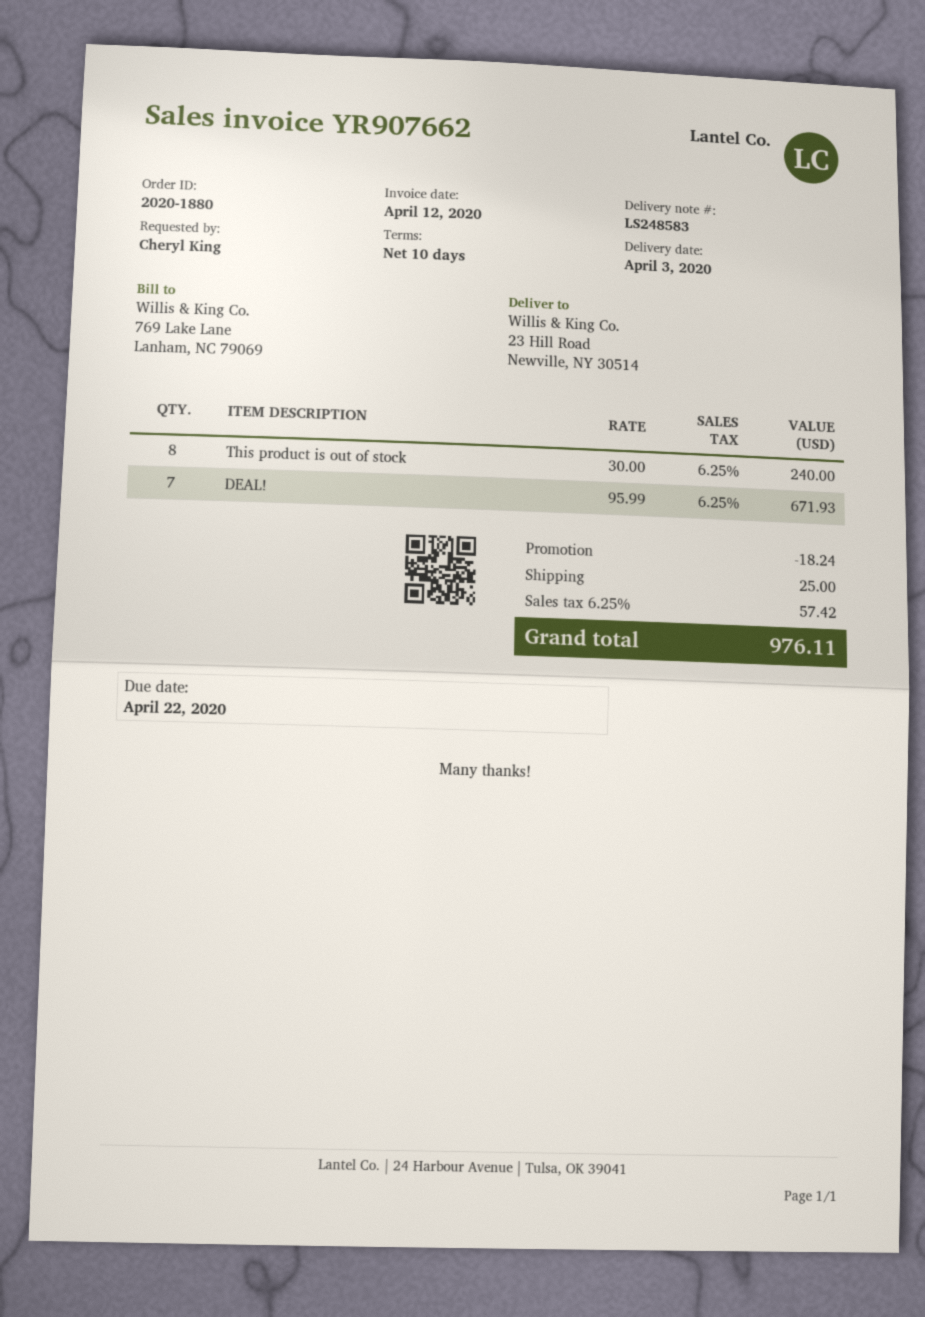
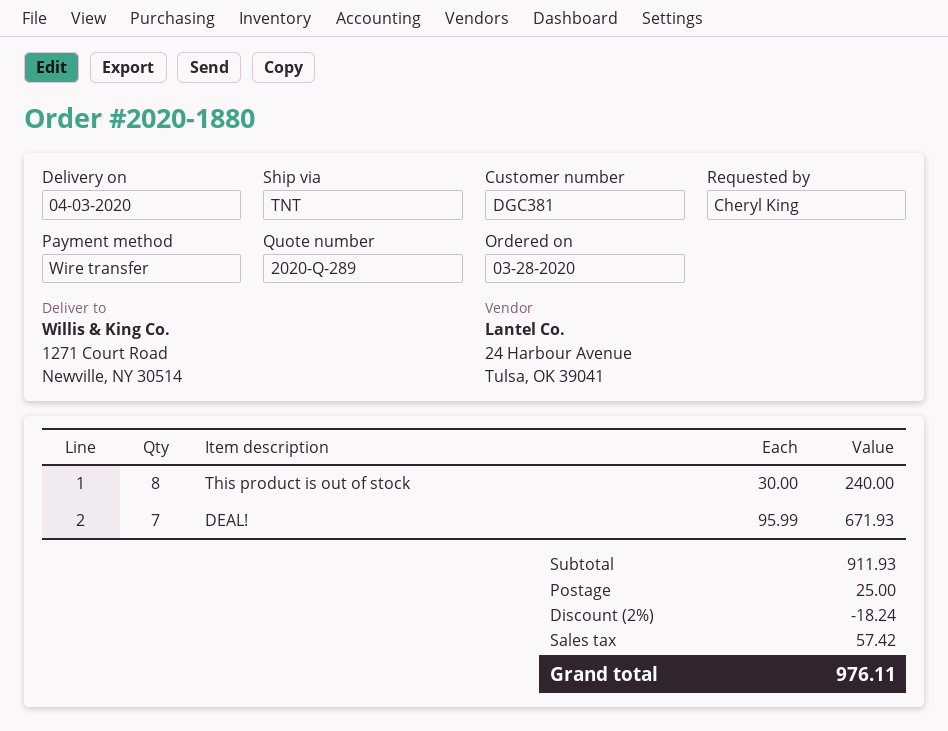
ship to: 23 Hill Road, Newville, NY 30514 -> 1271 Court Road, Newville, NY 30514

